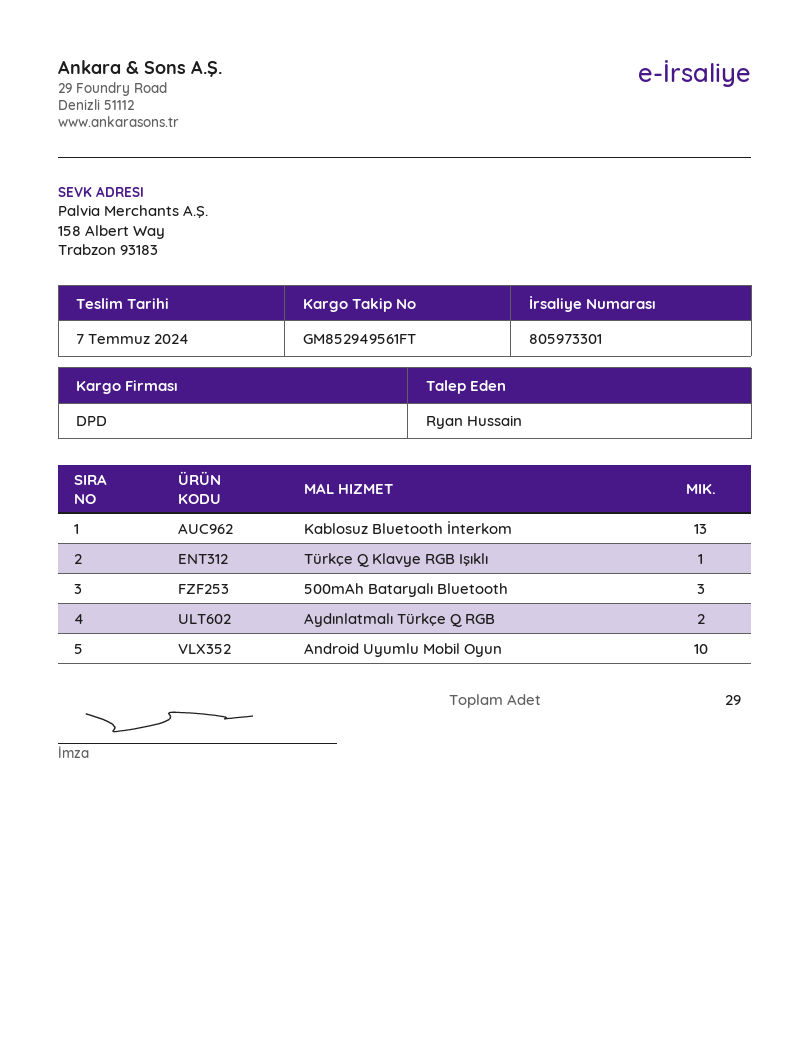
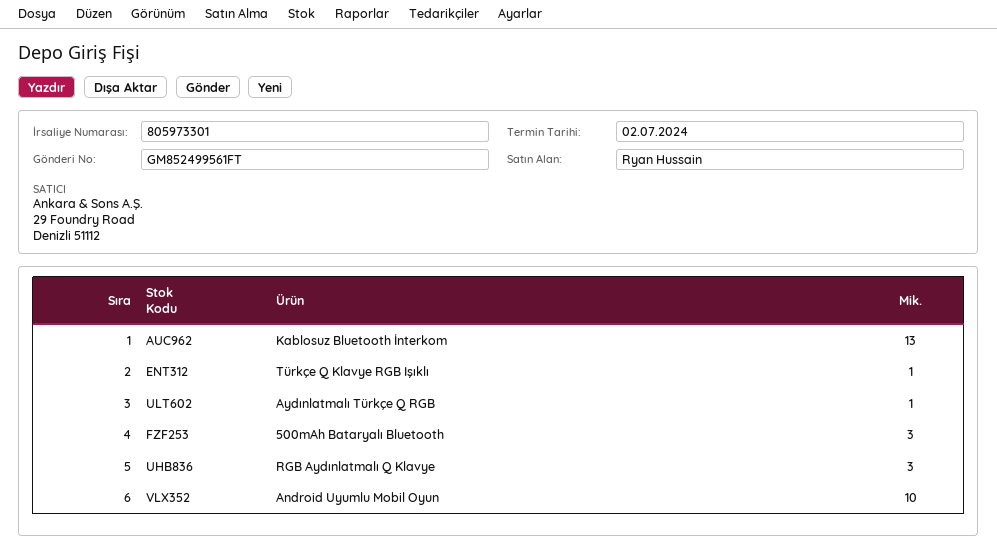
delivery date: 2024-07-07 -> 2024-07-02
tracking number: GM852949561FT -> GM852499561FT
Aydınlatmalı Türkçe Q RGB: 2 -> 1
RGB Aydınlatmalı Q Klavye: none -> 3

